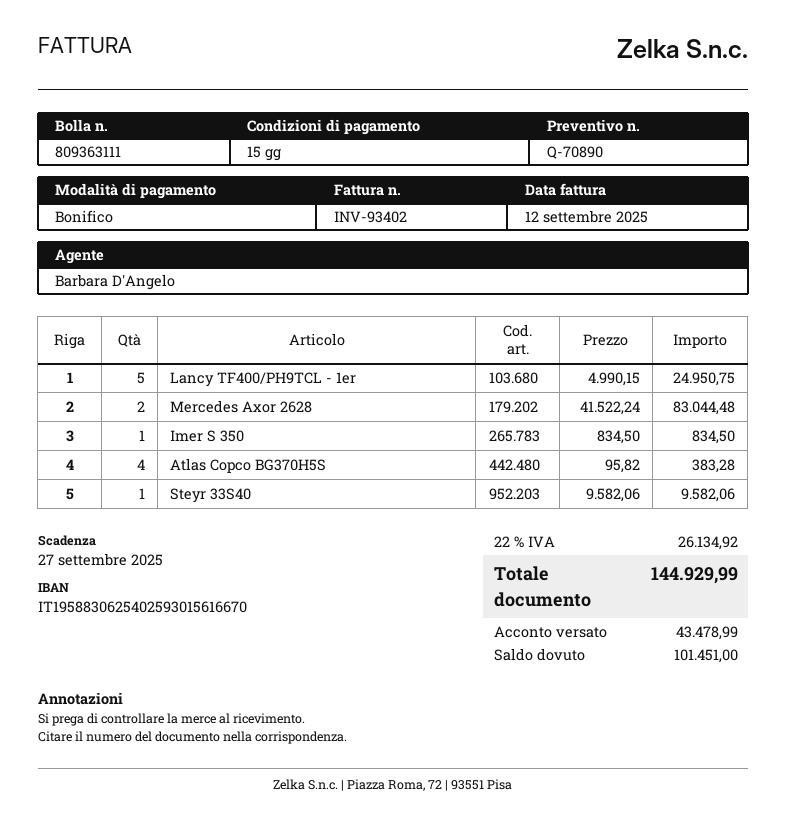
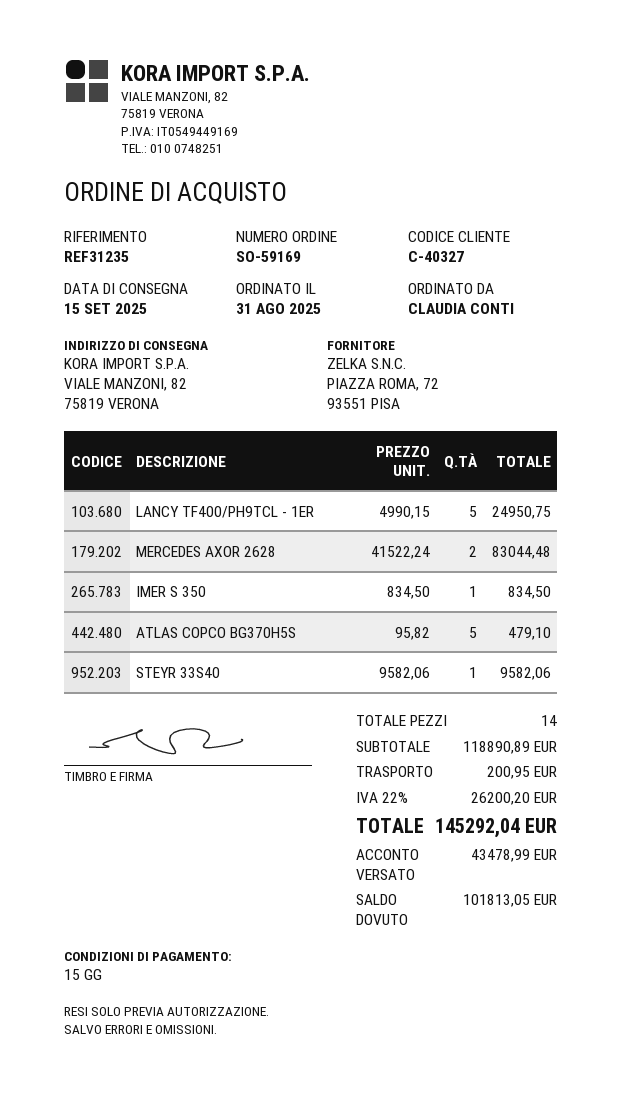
Atlas Copco BG370H5S: 4 x 95.82 = 383.28 -> 5 x 95.82 = 479.10
shipping: none -> 200.95
tax: 22% = 26134.92 -> 22% = 26200.20
total: 144929.99 -> 145292.04
balance: 101451.00 -> 101813.05

